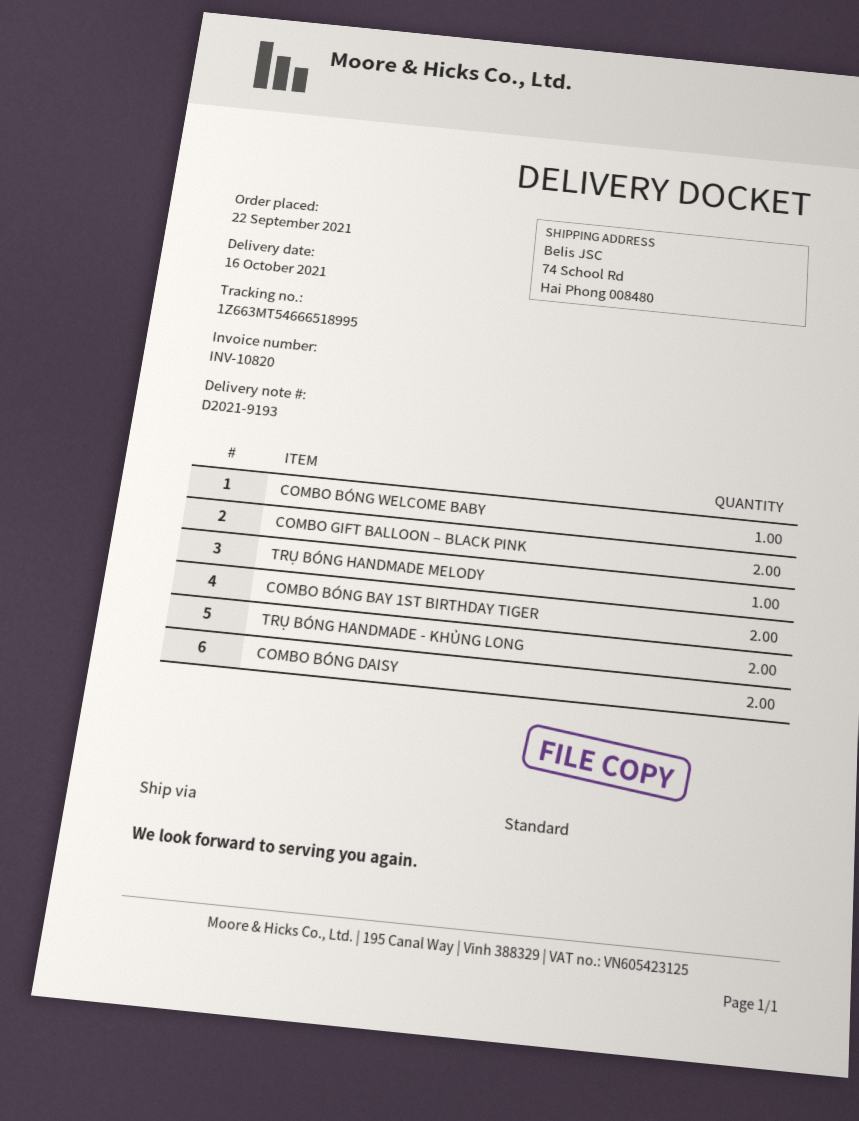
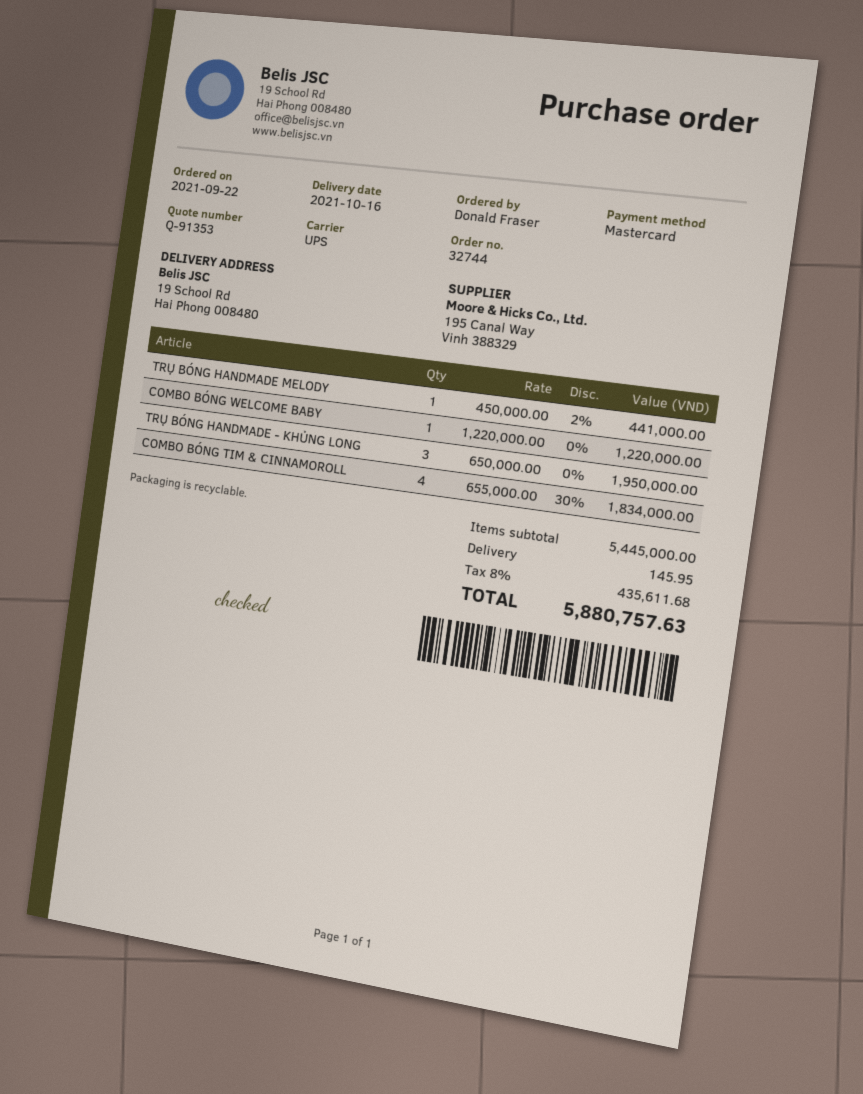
shipping method: standard -> UPS
ship to: 74 School Rd, Hai Phong 008480 -> 19 School Rd, Hai Phong 008480
COMBO GIFT BALLOON – BLACK PINK: 2 -> none
COMBO BÓNG BAY 1ST BIRTHDAY TIGER: 2 -> none
TRỤ BÓNG HANDMADE - KHỦNG LONG: 2 -> 3
COMBO BÓNG DAISY: 2 -> none
COMBO BÓNG TIM & CINNAMOROLL: none -> 4

